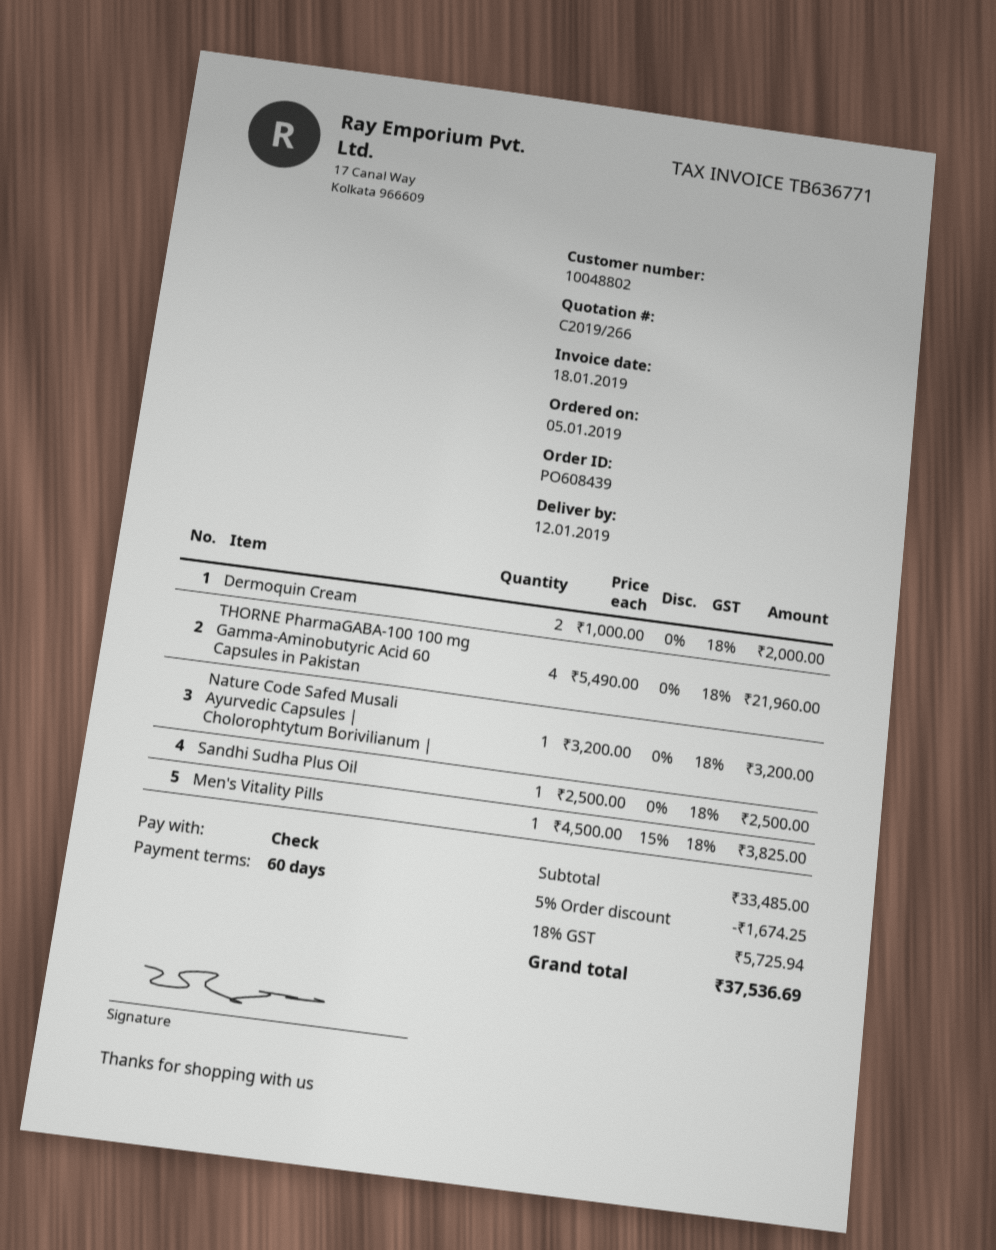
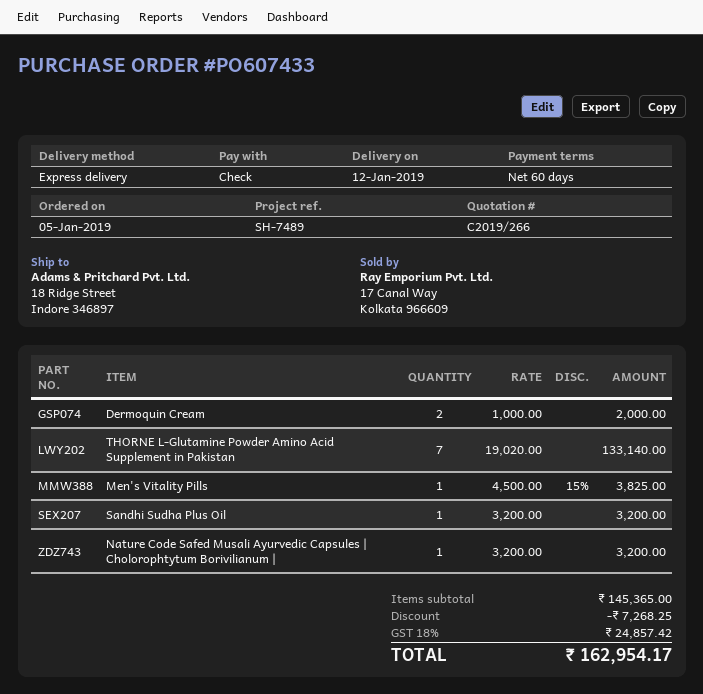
order number: PO608439 -> PO607433
THORNE PharmaGABA-100 100 mg Gamma-Aminobutyric Acid 60 Capsules in Pakistan: 4 x 5490.00 = 21960.00 -> none
Sandhi Sudha Plus Oil: 1 x 2500.00 = 2500.00 -> 1 x 3200.00 = 3200.00
THORNE L-Glutamine Powder Amino Acid Supplement in Pakistan: none -> 7 x 19020.00 = 133140.00
subtotal: 33485.00 -> 145365.00
discount: 1674.25 -> 7268.25
tax: 18% = 5725.94 -> 18% = 24857.42
total: 37536.69 -> 162954.17

